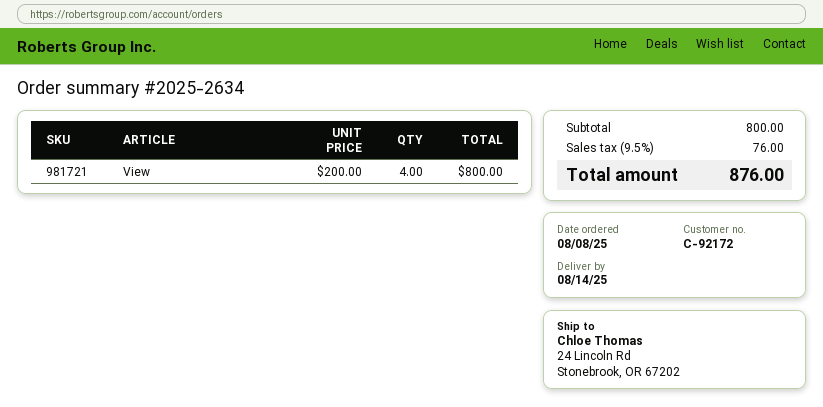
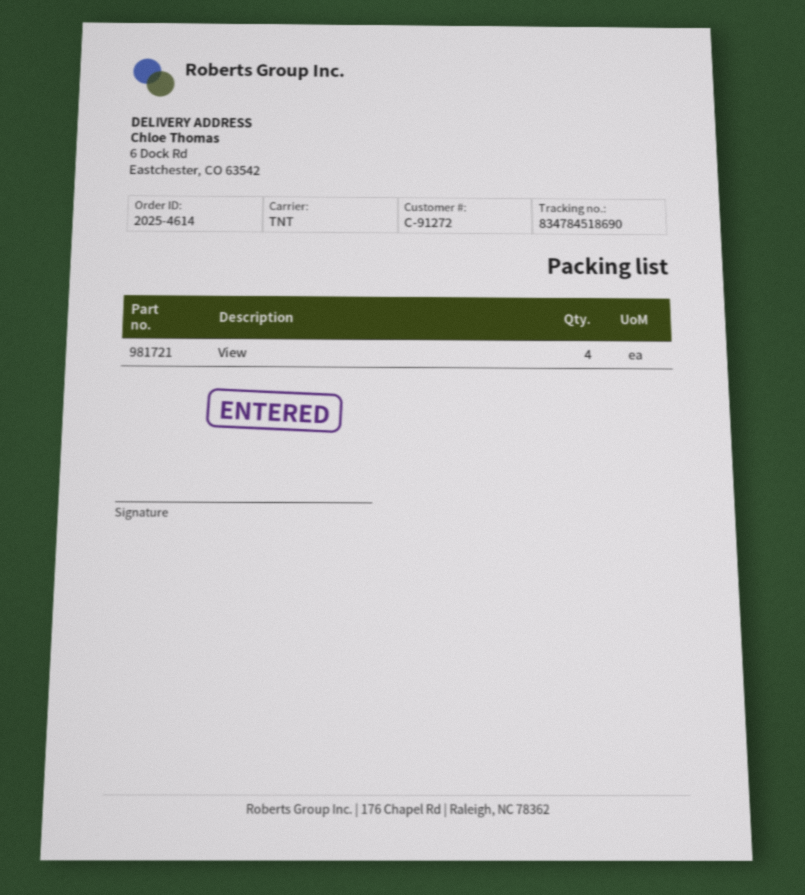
order number: 2025-2634 -> 2025-4614
customer number: C-92172 -> C-91272
ship to: 24 Lincoln Rd, Stonebrook, OR 67202 -> 6 Dock Rd, Eastchester, CO 63542

